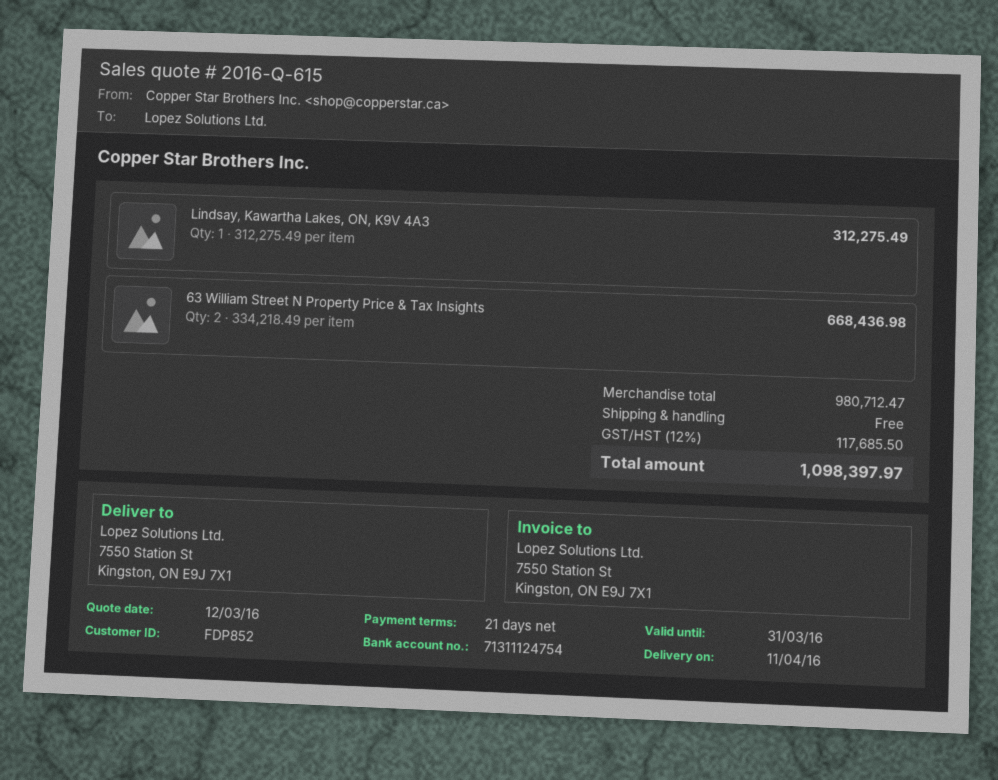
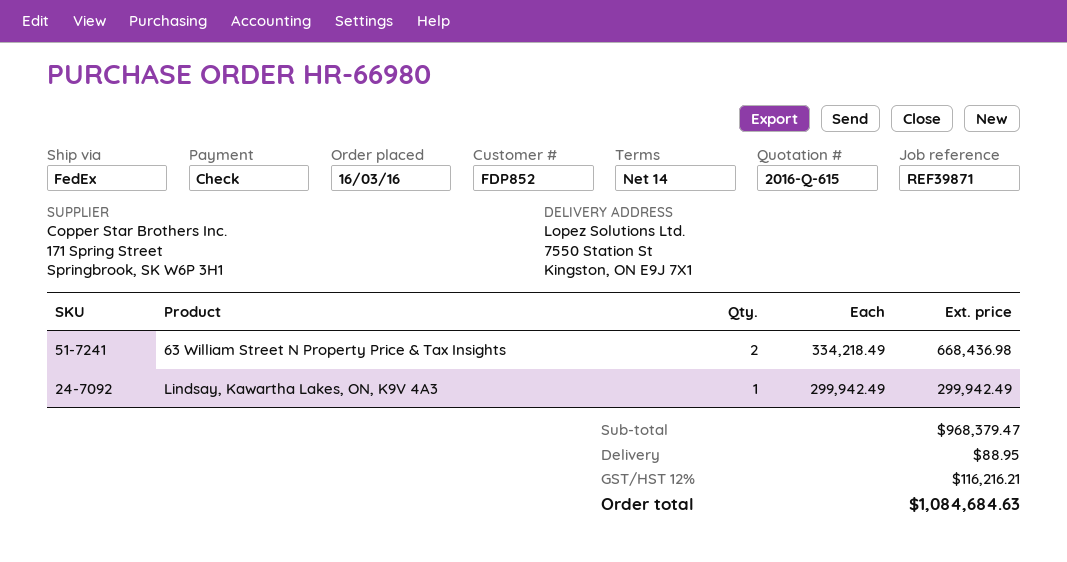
payment terms: 21 days -> 14 days
Lindsay, Kawartha Lakes, ON, K9V 4A3: 1 x 312275.49 = 312275.49 -> 1 x 299942.49 = 299942.49
subtotal: 980712.47 -> 968379.47
shipping: 0.00 -> 88.95
tax: 12% = 117685.50 -> 12% = 116216.21
total: 1098397.97 -> 1084684.63

